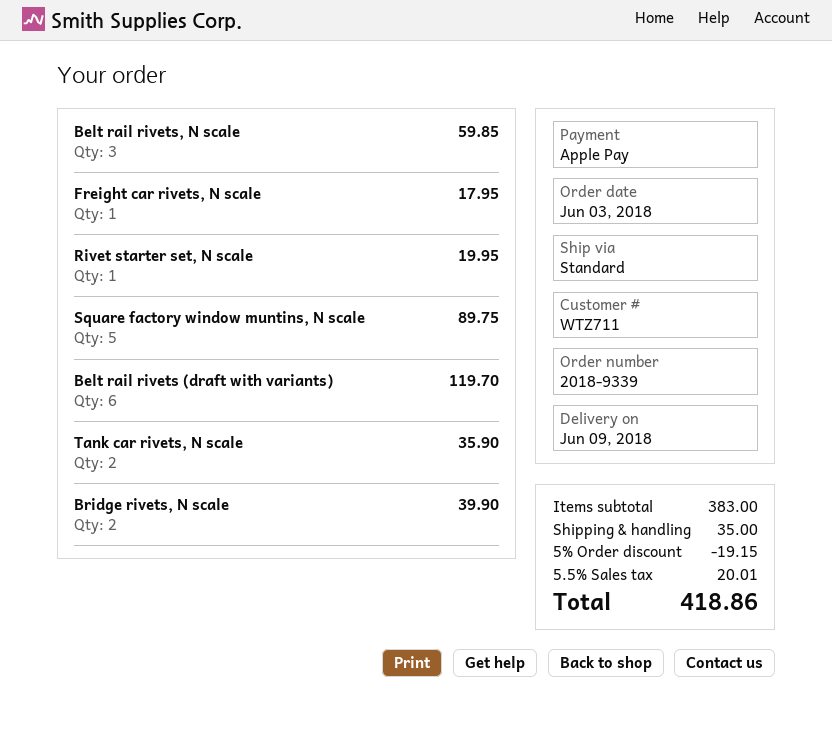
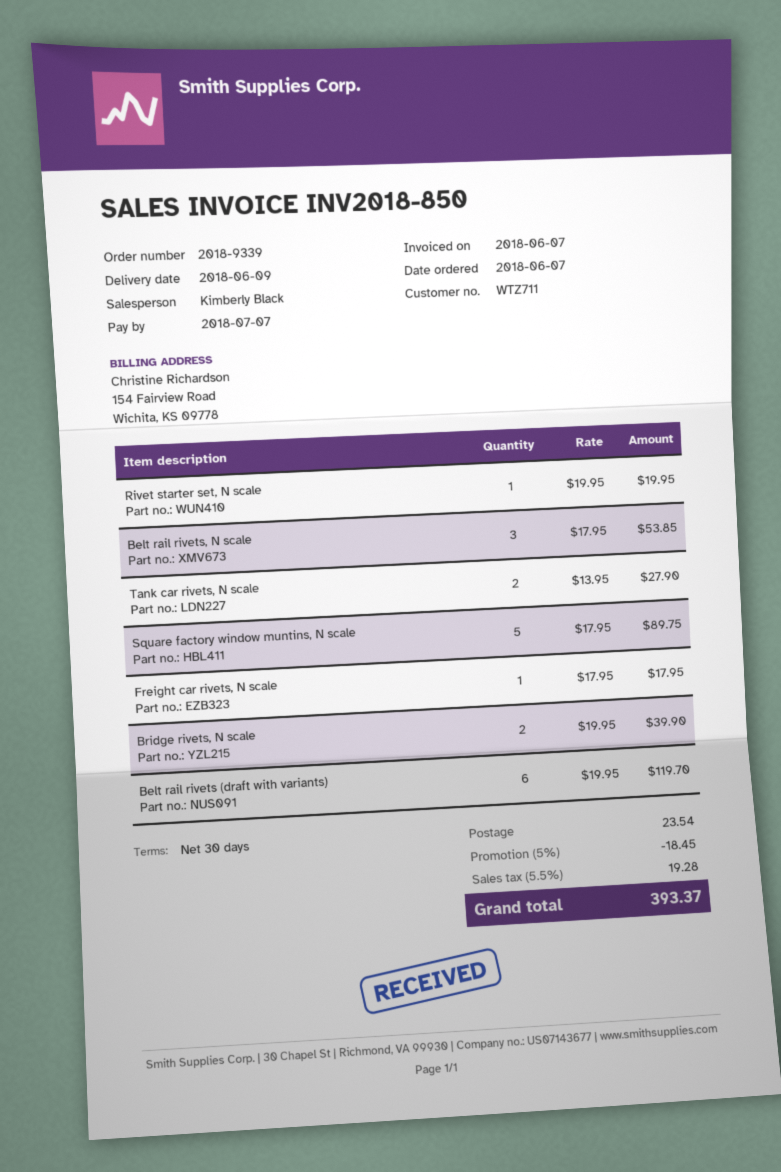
order date: 2018-06-03 -> 2018-06-07
Belt rail rivets, N scale: 3 for 59.85 -> 3 for 53.85
Tank car rivets, N scale: 2 for 35.90 -> 2 for 27.90
discount: 5% = 19.15 -> 5% = 18.45
shipping: 35.00 -> 23.54
tax: 5.5% = 20.01 -> 5.5% = 19.28
total: 418.86 -> 393.37

